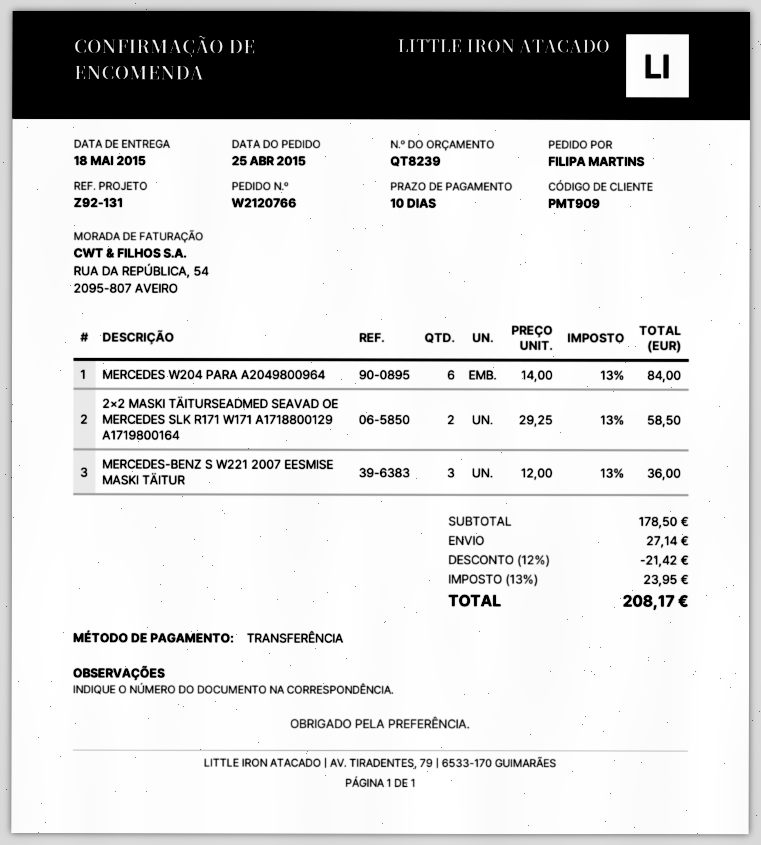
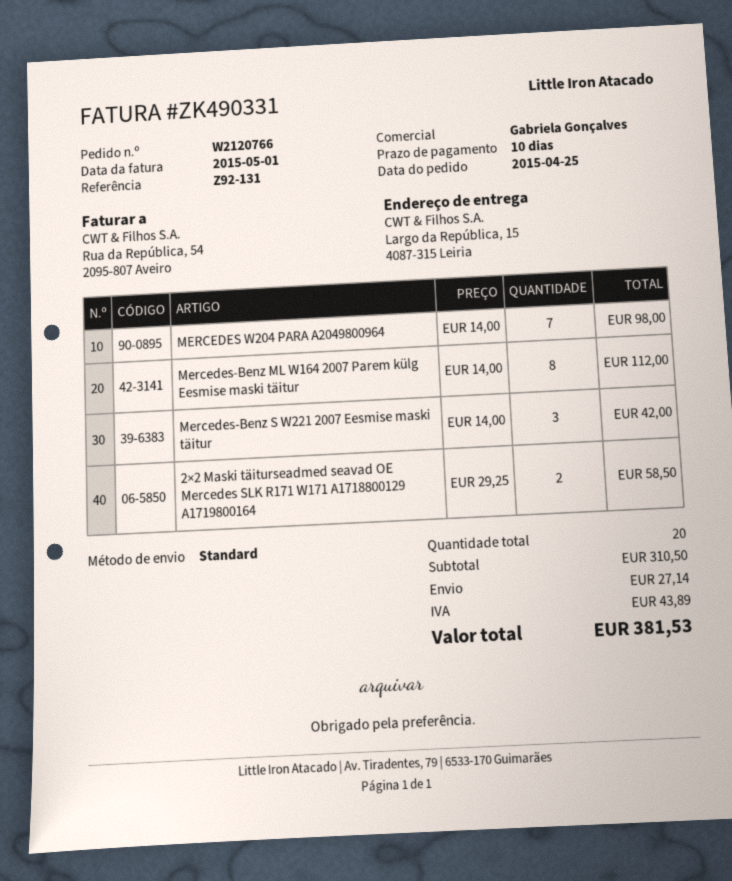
MERCEDES W204 PARA A2049800964: 6 x 14.00 = 84.00 -> 7 x 14.00 = 98.00
MERCEDES-BENZ S W221 2007 EESMISE MASKI TÄITUR: 3 x 12.00 = 36.00 -> 3 x 14.00 = 42.00
Mercedes-Benz ML W164 2007 Parem külg Eesmise maski täitur: none -> 8 x 14.00 = 112.00
subtotal: 178.50 -> 310.50
discount: 12% = 21.42 -> none
tax: 23.95 -> 43.89
total: 208.17 -> 381.53

